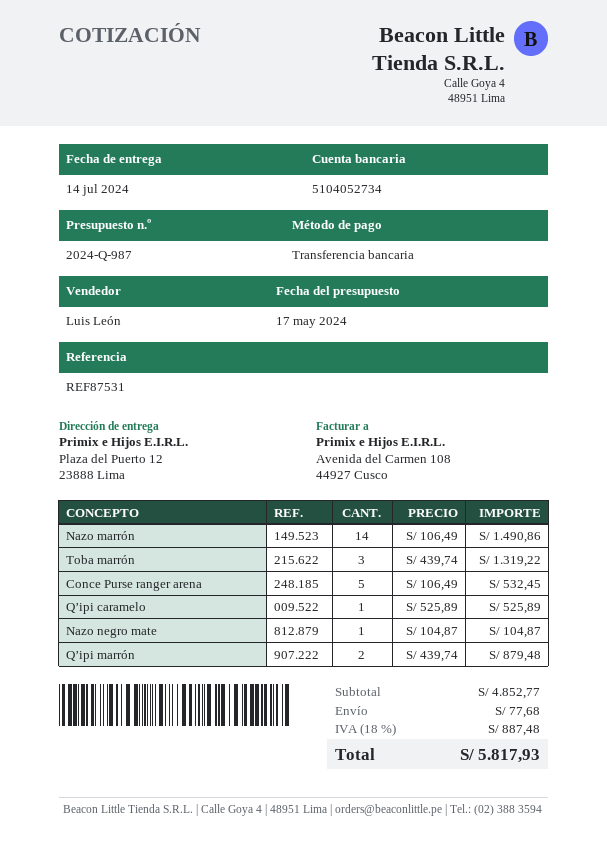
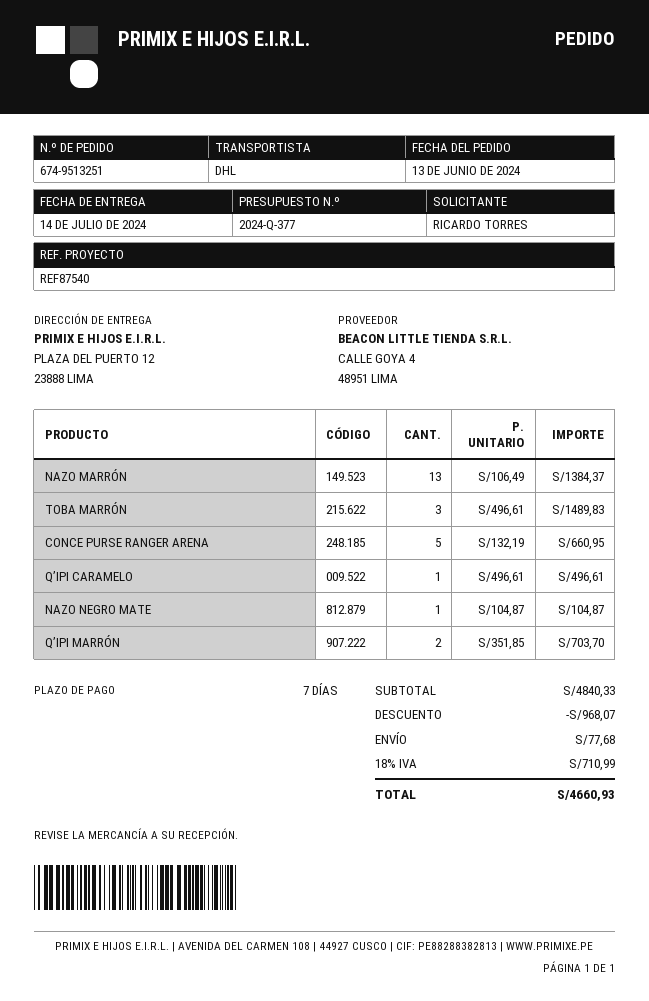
quote number: 2024-Q-987 -> 2024-Q-377
reference: REF87531 -> REF87540
Nazo marrón: 14 x 106.49 = 1490.86 -> 13 x 106.49 = 1384.37
Toba marrón: 3 x 439.74 = 1319.22 -> 3 x 496.61 = 1489.83
Conce Purse ranger arena: 5 x 106.49 = 532.45 -> 5 x 132.19 = 660.95
Q’ipi caramelo: 1 x 525.89 = 525.89 -> 1 x 496.61 = 496.61
Q’ipi marrón: 2 x 439.74 = 879.48 -> 2 x 351.85 = 703.70
subtotal: 4852.77 -> 4840.33
discount: none -> 968.07
tax: 18% = 887.48 -> 18% = 710.99
total: 5817.93 -> 4660.93

